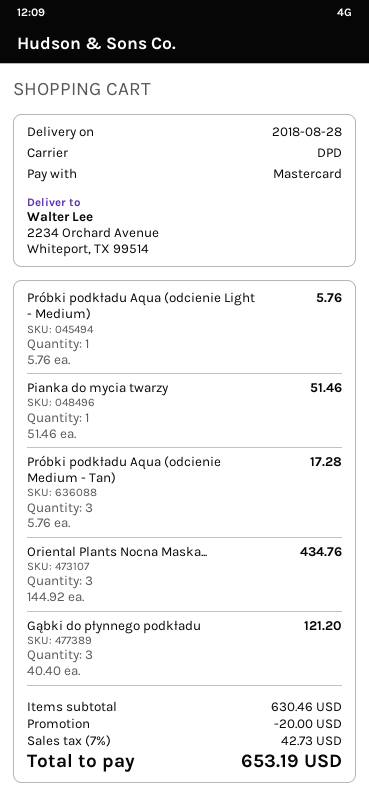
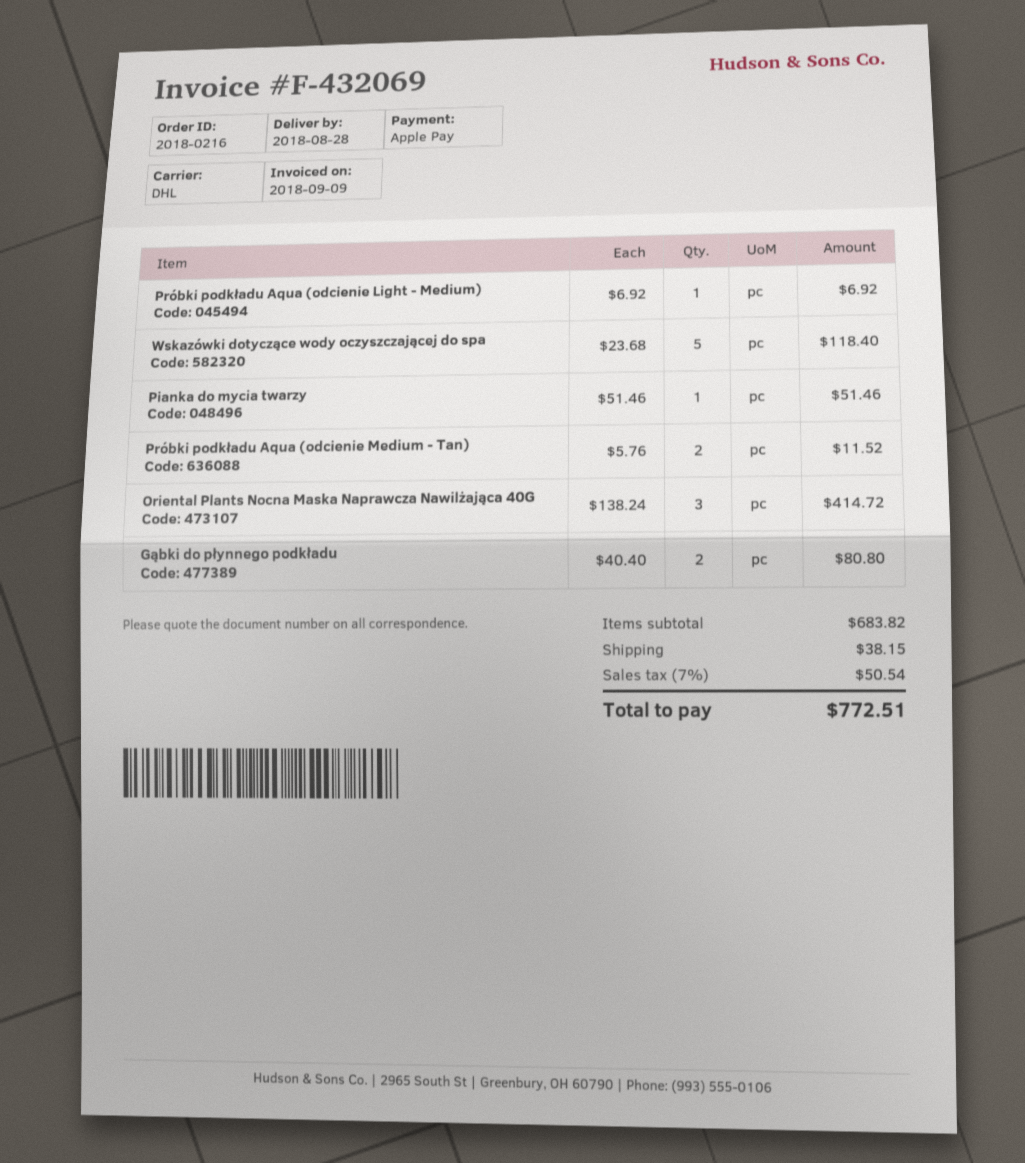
payment method: Mastercard -> Apple Pay
shipping method: DPD -> DHL
Próbki podkładu Aqua (odcienie Light - Medium): 1 x 5.76 = 5.76 -> 1 x 6.92 = 6.92
Próbki podkładu Aqua (odcienie Medium - Tan): 3 x 5.76 = 17.28 -> 2 x 5.76 = 11.52
Oriental Plants Nocna Maska...: 3 x 144.92 = 434.76 -> 3 x 138.24 = 414.72
Gąbki do płynnego podkładu: 3 x 40.40 = 121.20 -> 2 x 40.40 = 80.80
Wskazówki dotyczące wody oczyszczającej do spa: none -> 5 x 23.68 = 118.40
subtotal: 630.46 -> 683.82
discount: 20.00 -> none
shipping: none -> 38.15
tax: 7% = 42.73 -> 7% = 50.54
total: 653.19 -> 772.51

